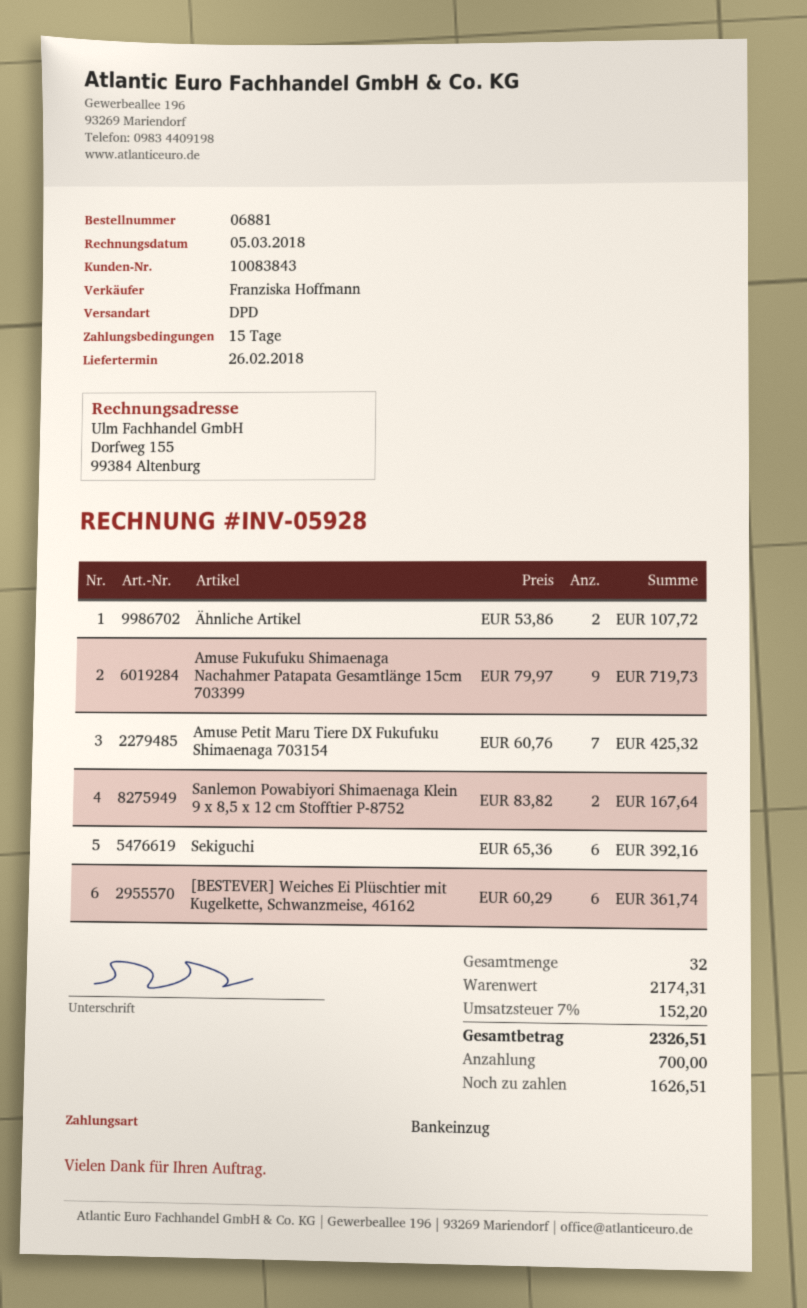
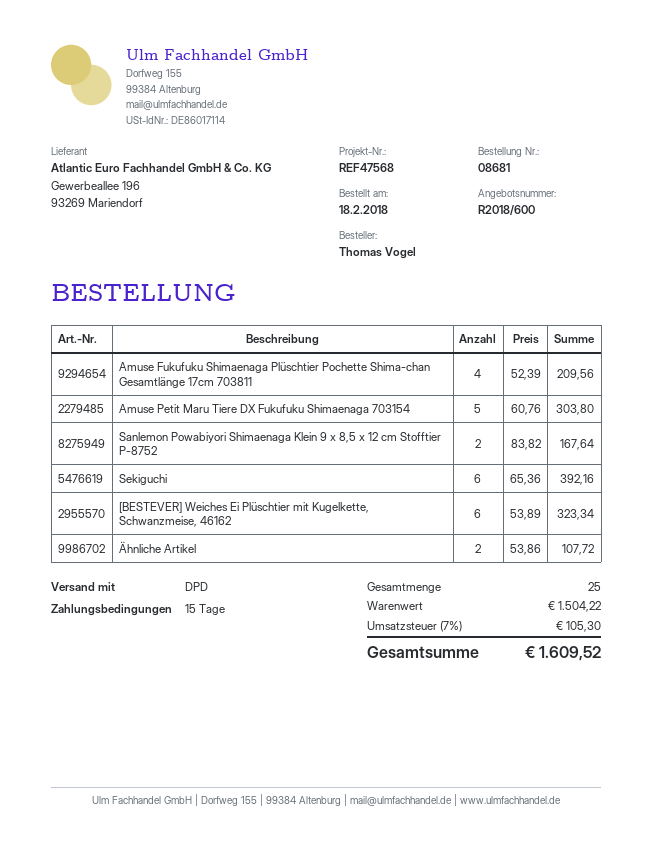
order number: 06881 -> 08681
Amuse Fukufuku Shimaenaga Nachahmer Patapata Gesamtlänge 15cm 703399: 9 x 79.97 = 719.73 -> none
Amuse Petit Maru Tiere DX Fukufuku Shimaenaga 703154: 7 x 60.76 = 425.32 -> 5 x 60.76 = 303.80
[BESTEVER] Weiches Ei Plüschtier mit Kugelkette, Schwanzmeise, 46162: 6 x 60.29 = 361.74 -> 6 x 53.89 = 323.34
Amuse Fukufuku Shimaenaga Plüschtier Pochette Shima-chan Gesamtlänge 17cm 703811: none -> 4 x 52.39 = 209.56
total quantity: 32 -> 25
subtotal: 2174.31 -> 1504.22
tax: 7% = 152.20 -> 7% = 105.30
total: 2326.51 -> 1609.52

